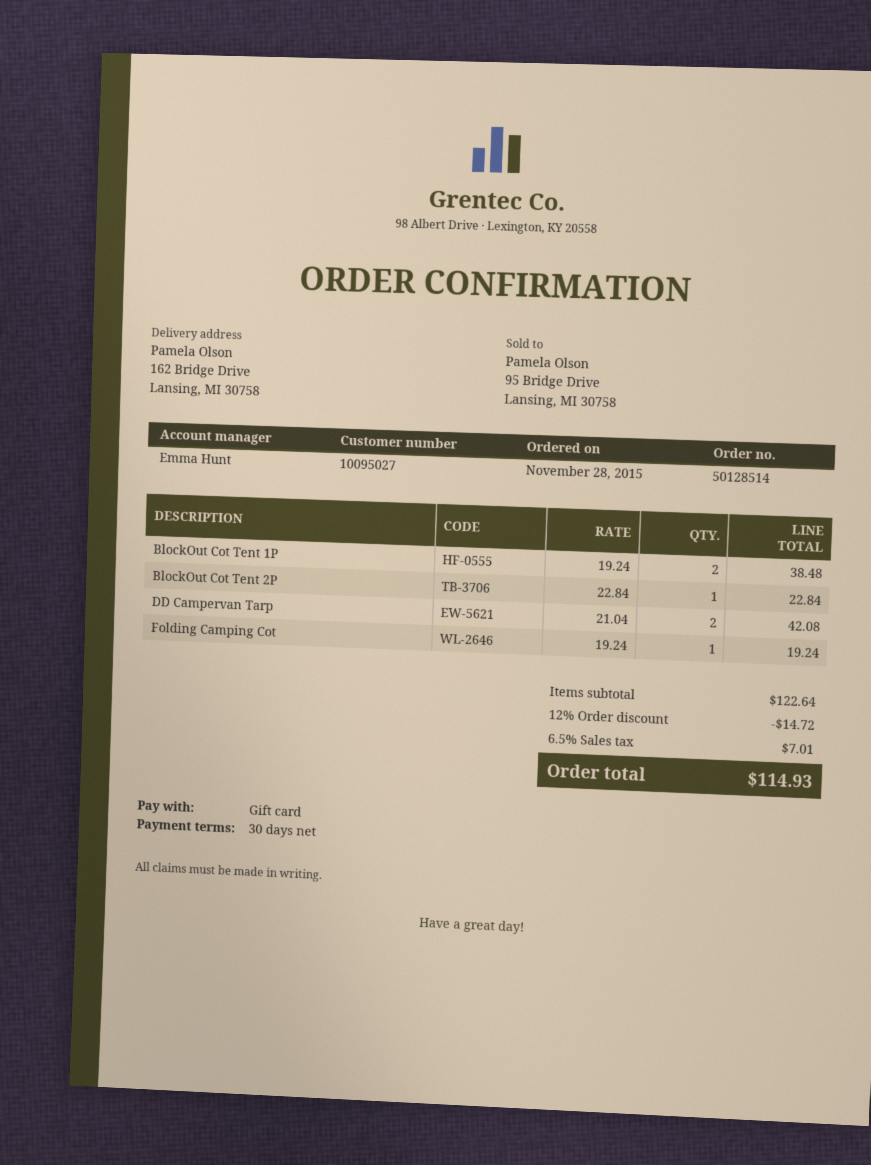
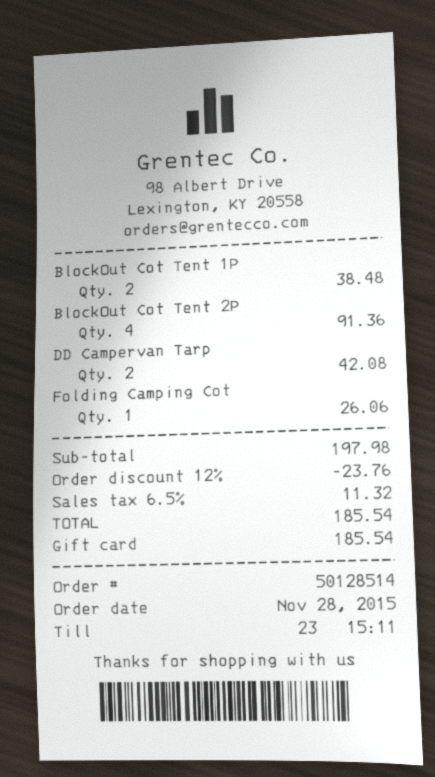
BlockOut Cot Tent 2P: 1 for 22.84 -> 4 for 91.36
Folding Camping Cot: 1 for 19.24 -> 1 for 26.06
subtotal: 122.64 -> 197.98
discount: 12% = 14.72 -> 12% = 23.76
tax: 6.5% = 7.01 -> 6.5% = 11.32
total: 114.93 -> 185.54

